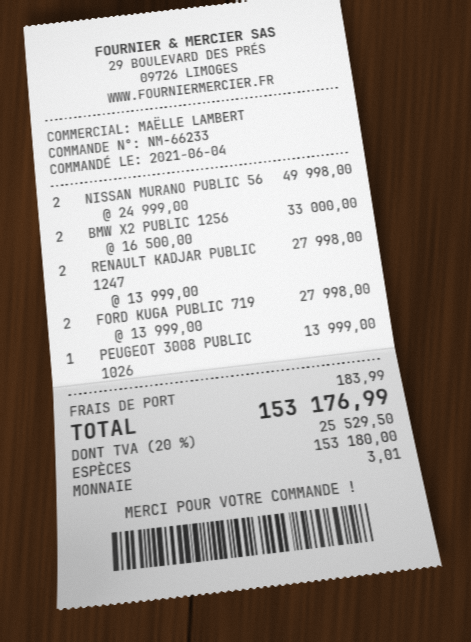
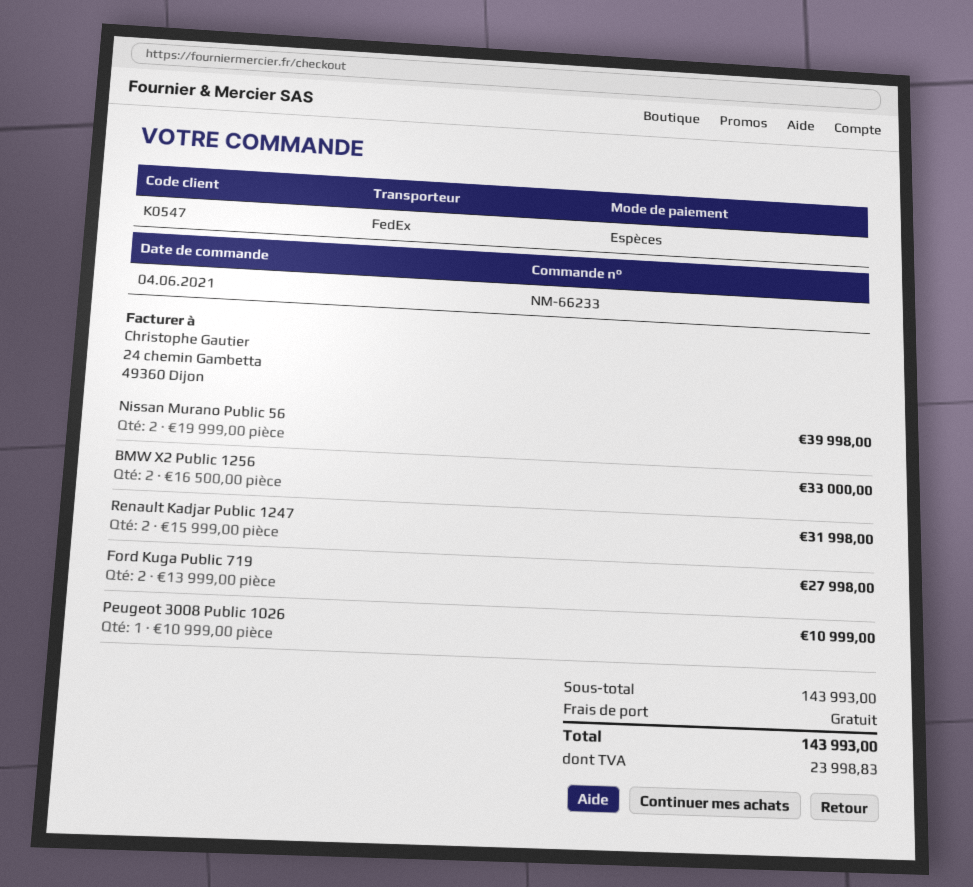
NISSAN MURANO PUBLIC 56: 2 x 24999.00 = 49998.00 -> 2 x 19999.00 = 39998.00
RENAULT KADJAR PUBLIC 1247: 2 x 13999.00 = 27998.00 -> 2 x 15999.00 = 31998.00
PEUGEOT 3008 PUBLIC 1026: 1 x 13999.00 = 13999.00 -> 1 x 10999.00 = 10999.00
shipping: 183.99 -> 0.00
tax: 25529.50 -> 23998.83
total: 153176.99 -> 143993.00

